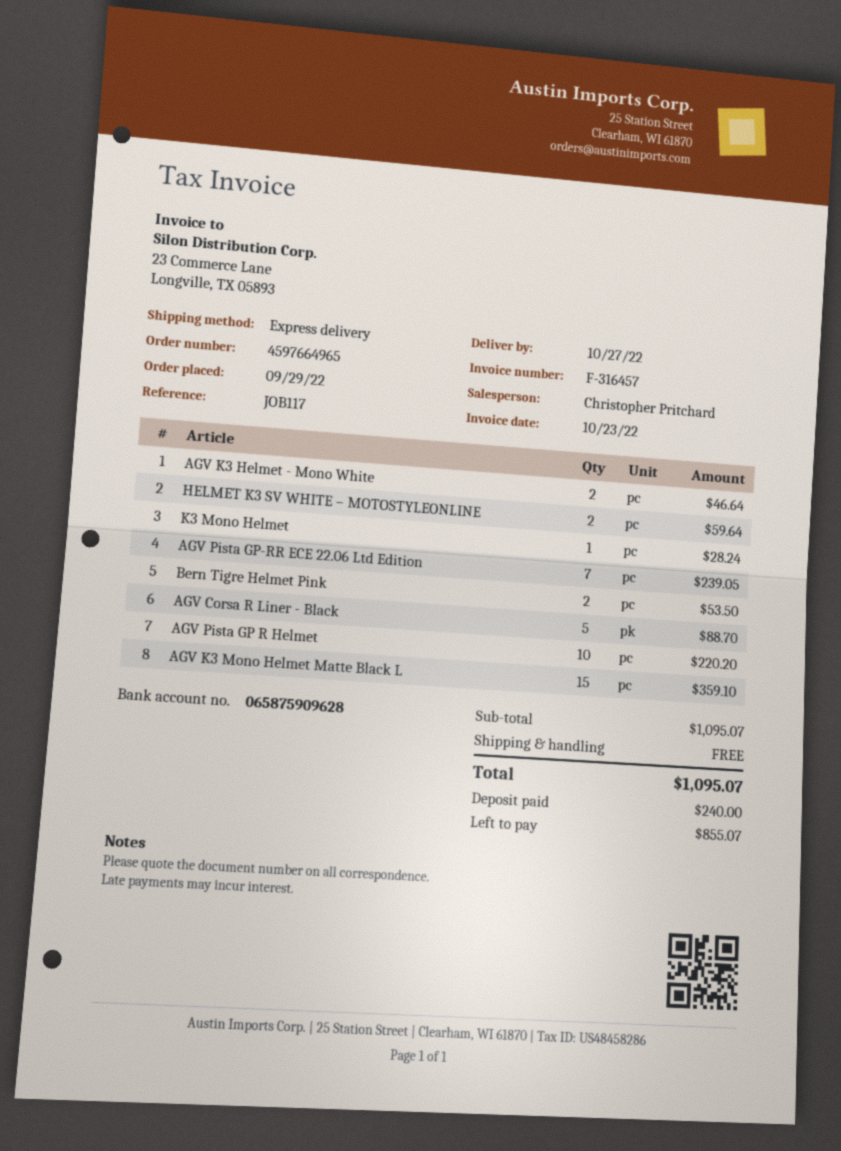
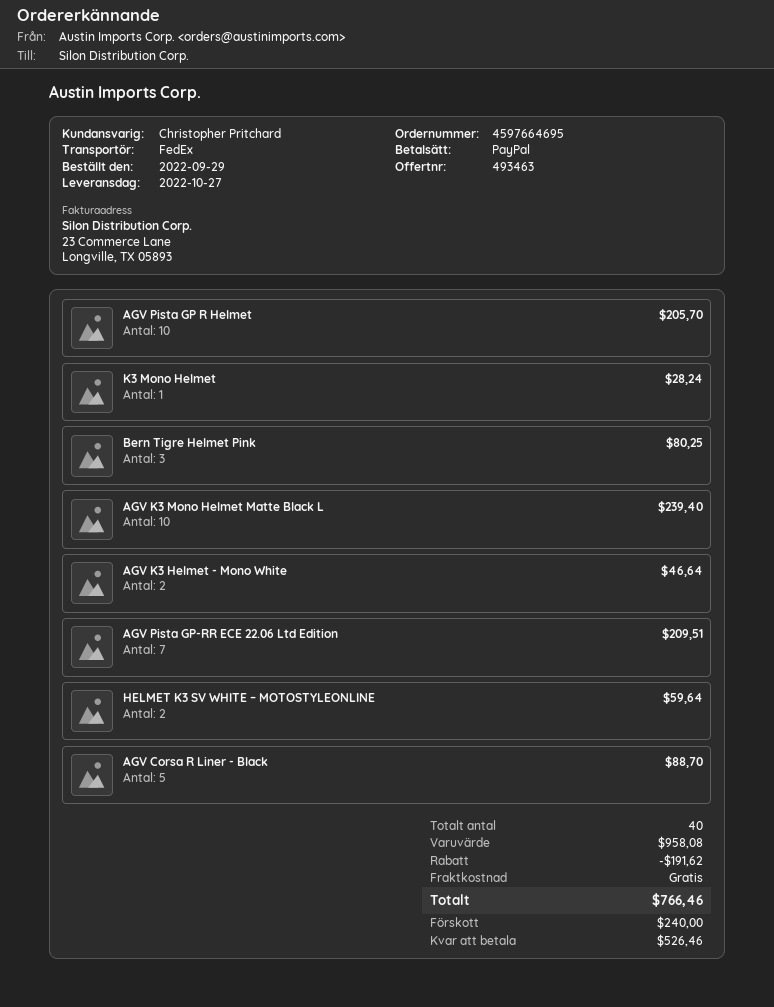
order number: 4597664965 -> 4597664695
shipping method: express -> FedEx
AGV Pista GP-RR ECE 22.06 Ltd Edition: 7 for 239.05 -> 7 for 209.51
Bern Tigre Helmet Pink: 2 for 53.50 -> 3 for 80.25
AGV Pista GP R Helmet: 10 for 220.20 -> 10 for 205.70
AGV K3 Mono Helmet Matte Black L: 15 for 359.10 -> 10 for 239.40
subtotal: 1095.07 -> 958.08
discount: none -> 191.62
total: 1095.07 -> 766.46
balance: 855.07 -> 526.46

